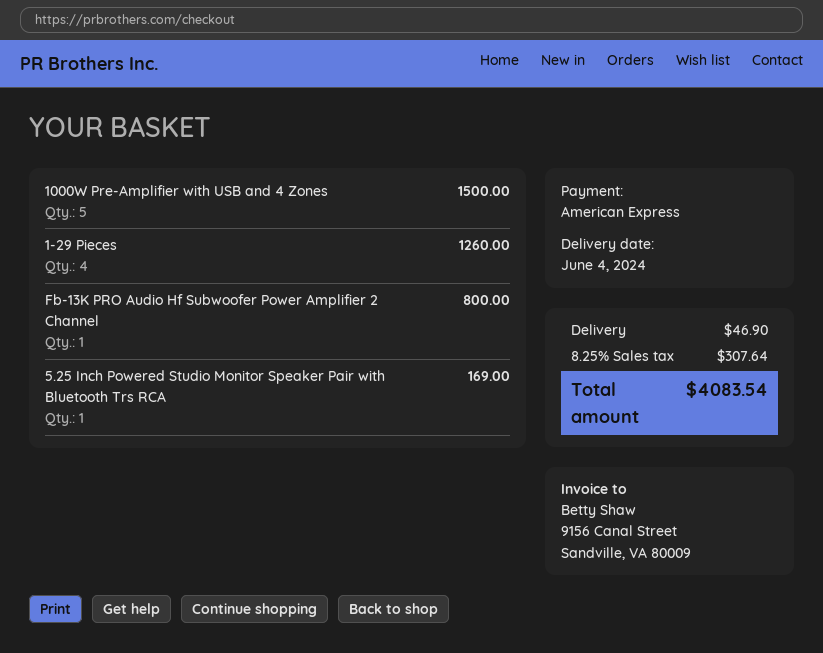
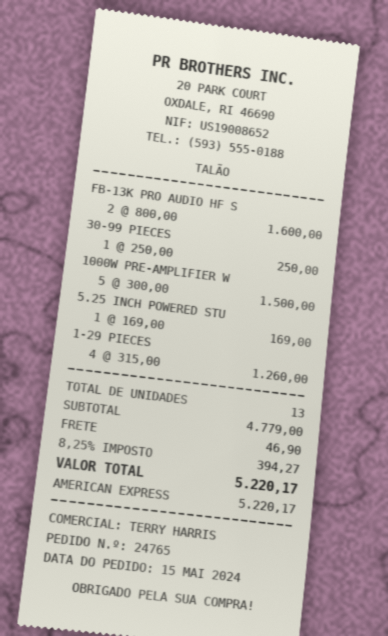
Fb-13K PRO Audio Hf Subwoofer Power Amplifier 2 Channel: 1 for 800.00 -> 2 for 1600.00
30-99 PIECES: none -> 1 for 250.00
tax: 8.25% = 307.64 -> 8.25% = 394.27
total: 4083.54 -> 5220.17

